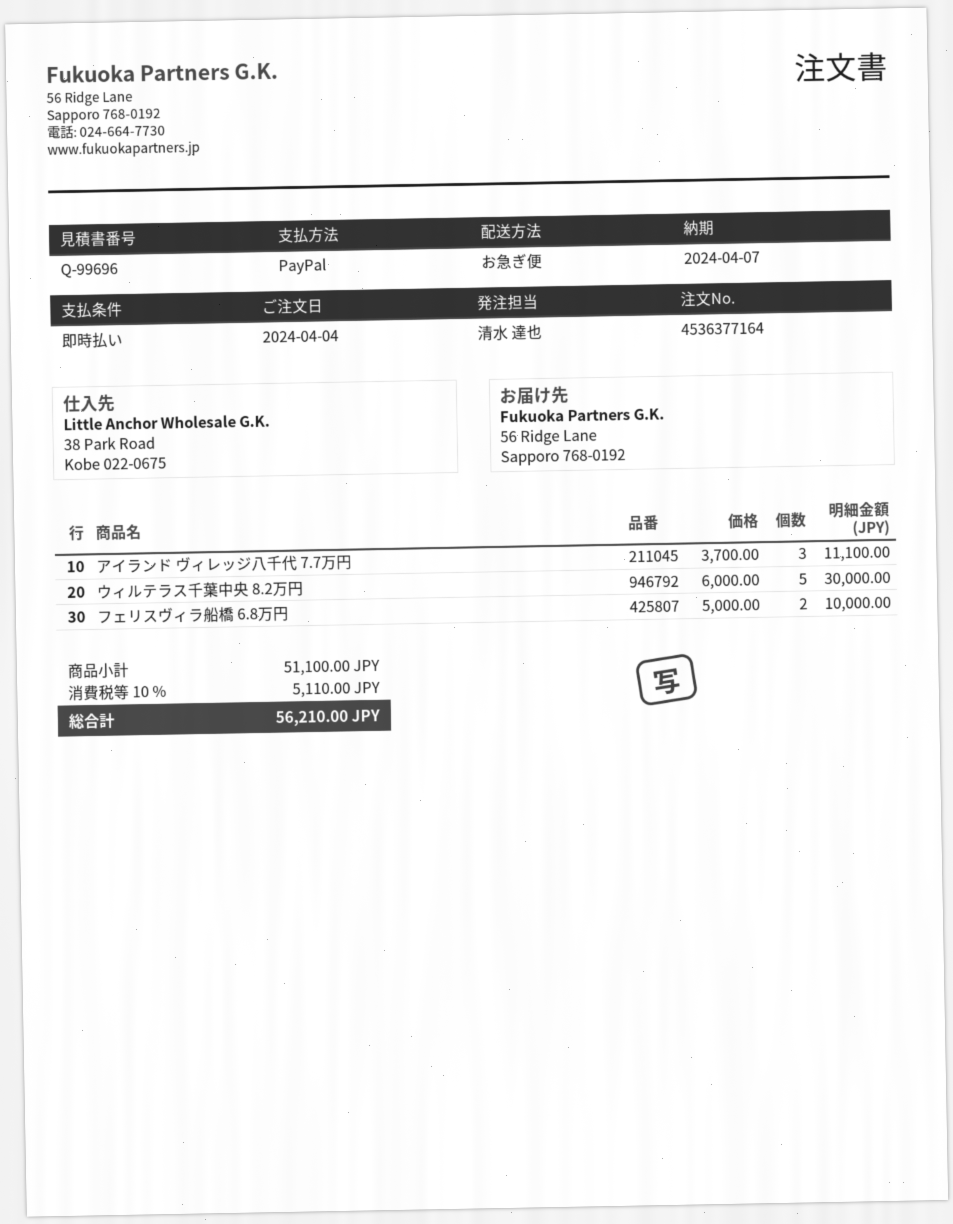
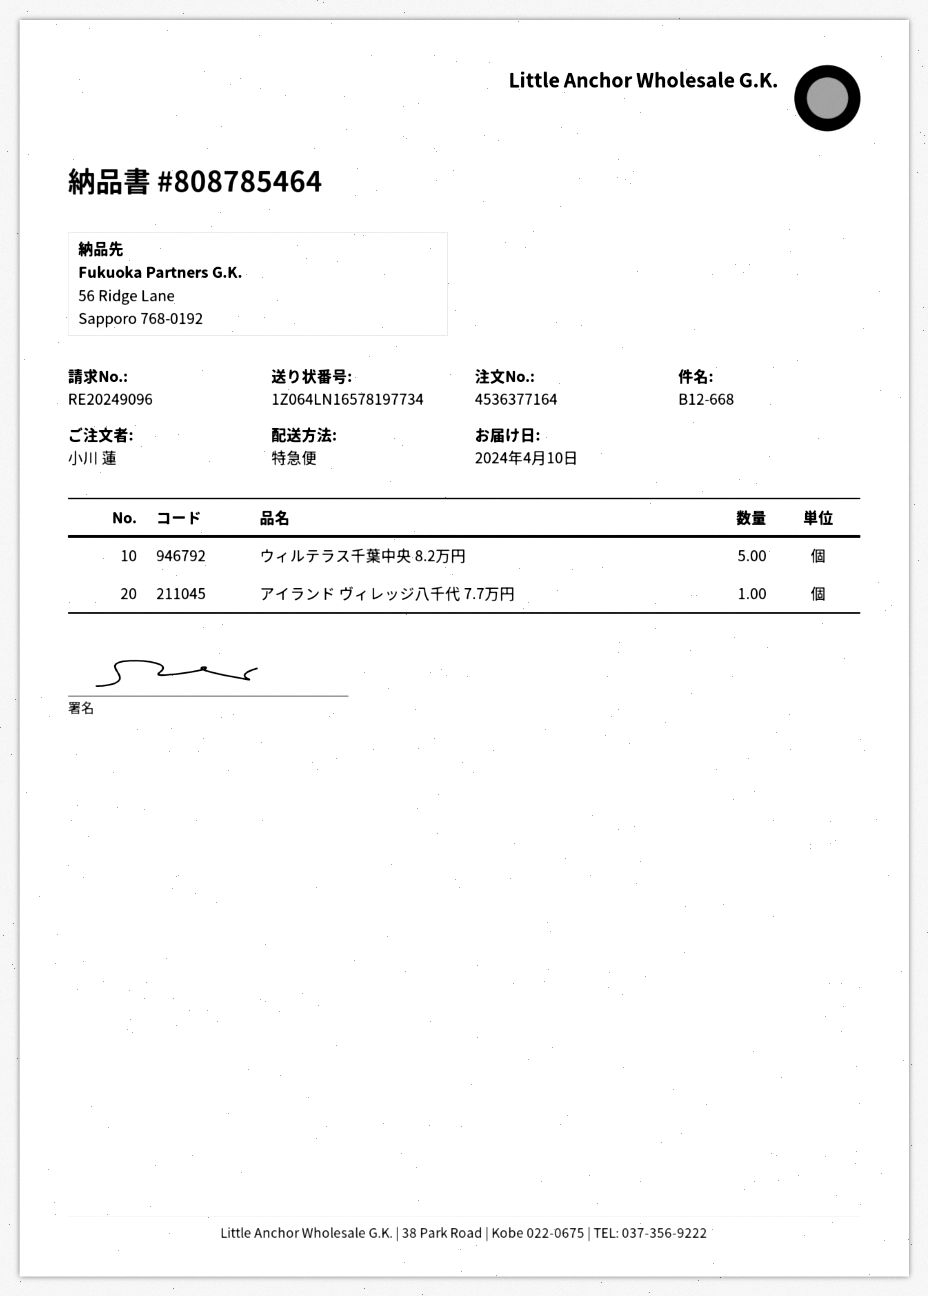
delivery date: 2024-04-07 -> 2024-04-10
ordered by: 清水 達也 -> 小川 蓮
アイランド ヴィレッジ八千代 7.7万円: 3 -> 1
フェリスヴィラ船橋 6.8万円: 2 -> none

